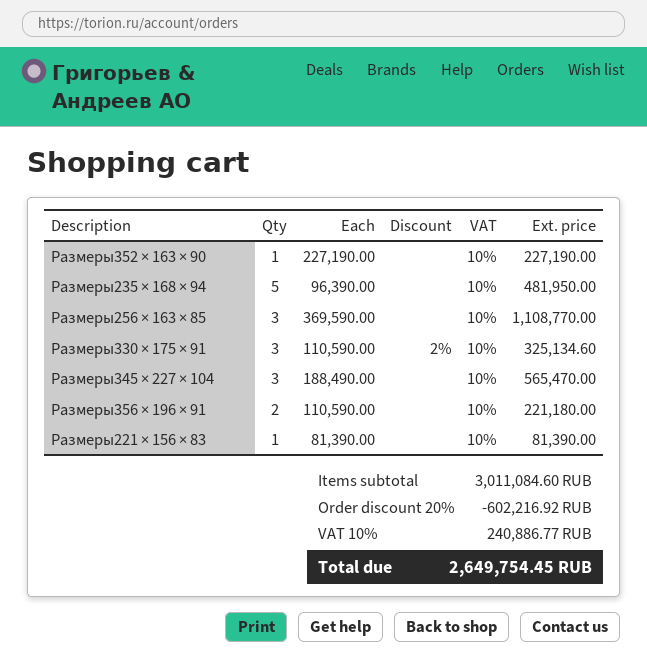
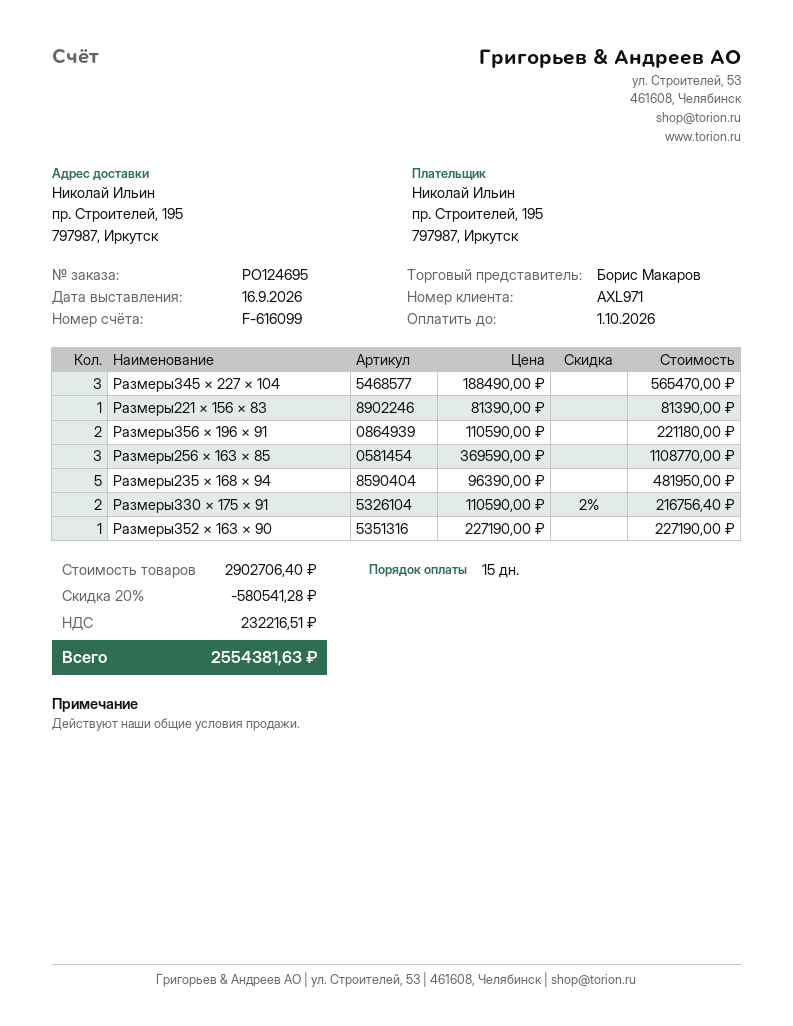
Размеры330 × 175 × 91: 3 x 110590.00 - 2% = 325134.60 -> 2 x 110590.00 - 2% = 216756.40
subtotal: 3011084.60 -> 2902706.40
discount: 20% = 602216.92 -> 20% = 580541.28
tax: 240886.77 -> 232216.51
total: 2649754.45 -> 2554381.63

